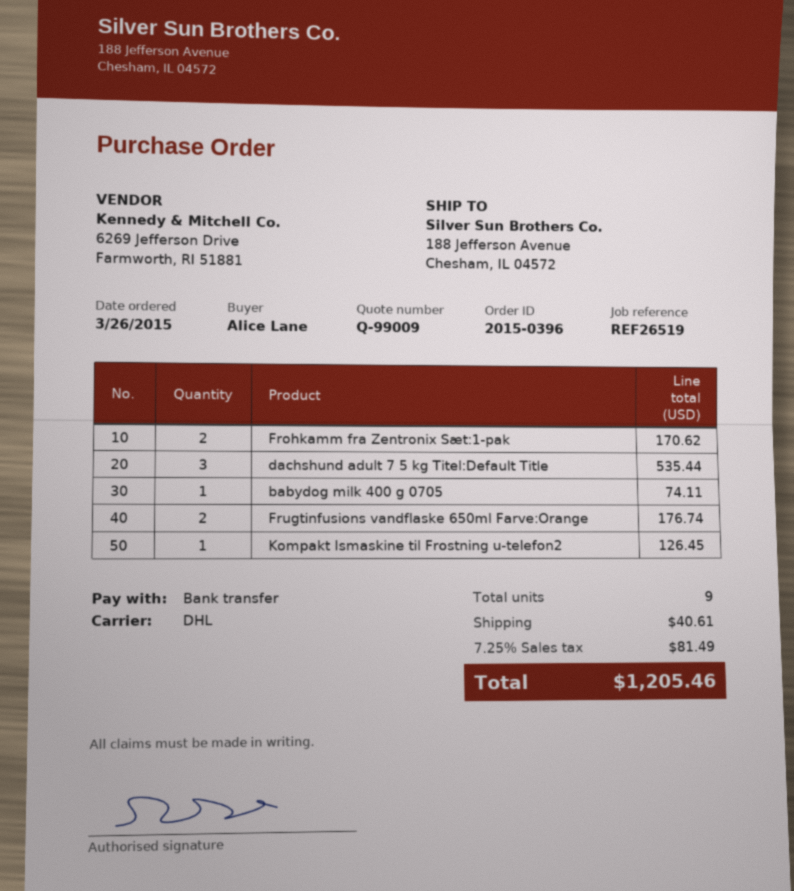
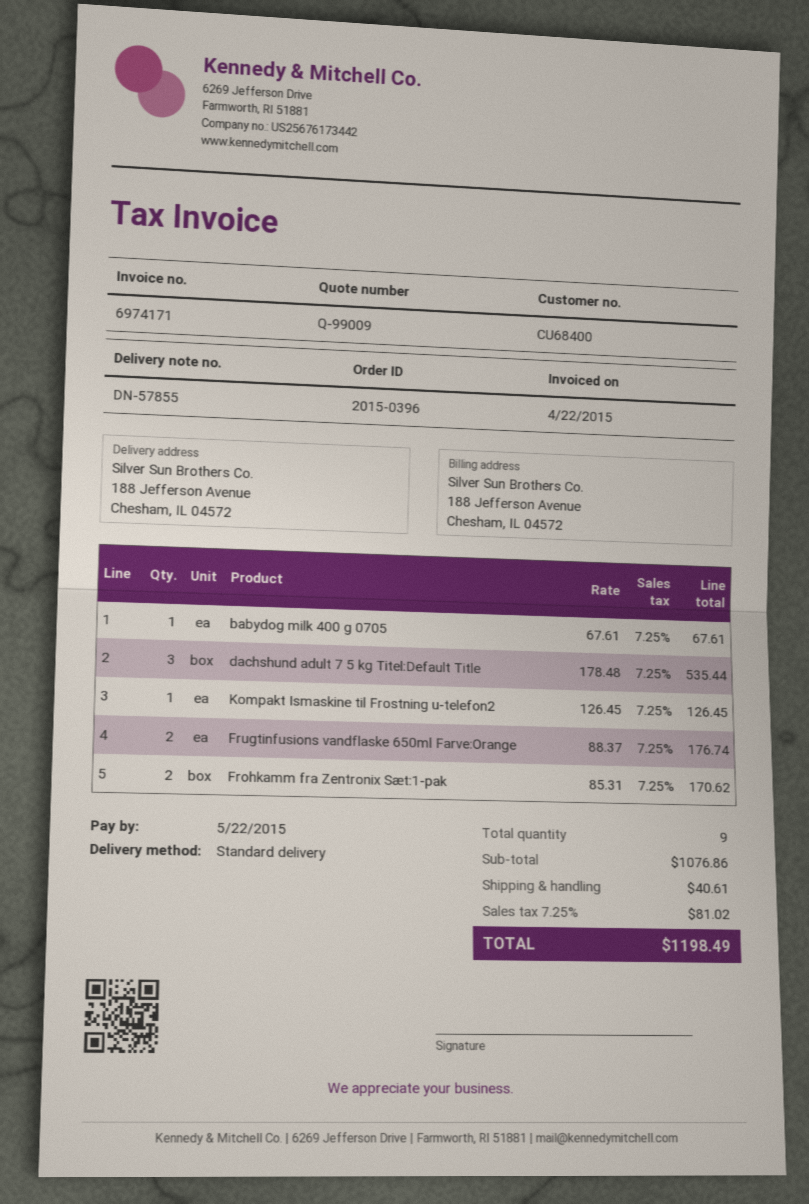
shipping method: DHL -> standard
babydog milk 400 g 0705: 1 for 74.11 -> 1 for 67.61
tax: 7.25% = 81.49 -> 7.25% = 81.02
total: 1205.46 -> 1198.49

